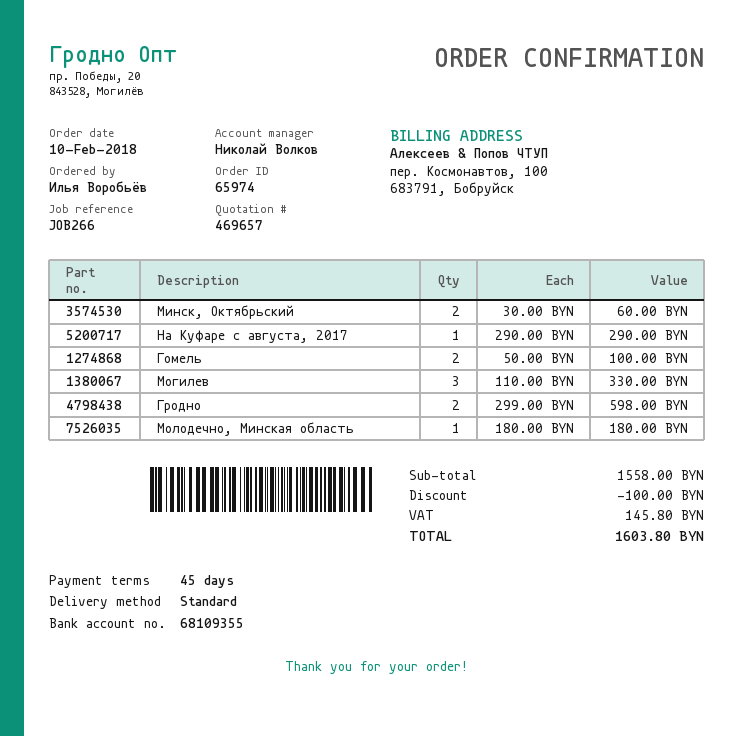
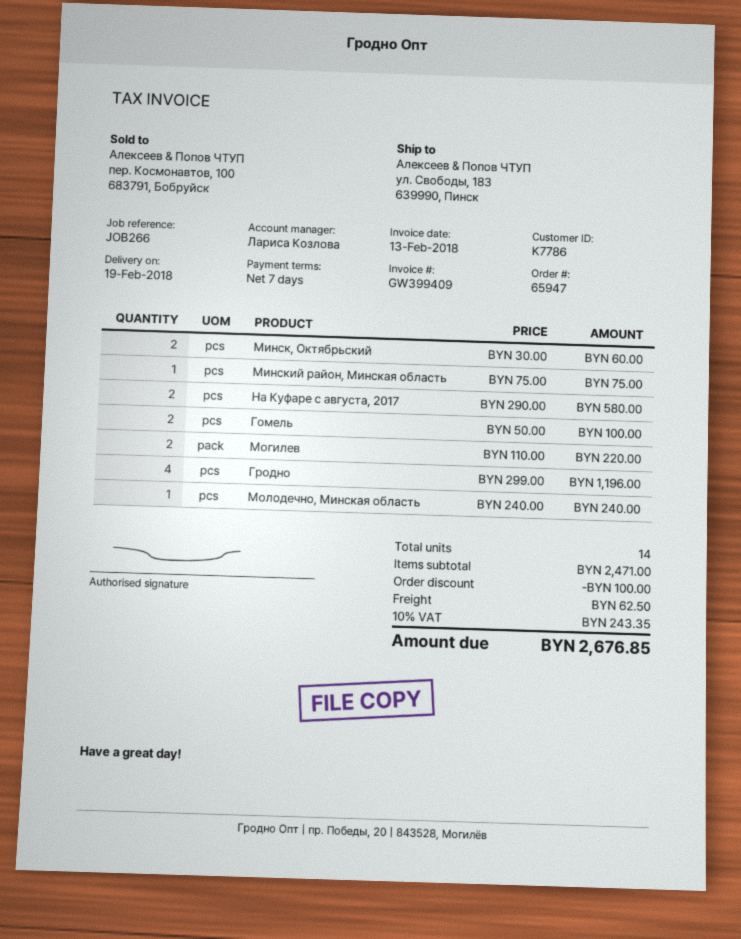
order number: 65974 -> 65947
payment terms: 45 days -> 7 days
sales rep: Николай Волков -> Лариса Козлова
На Куфаре с августа, 2017: 1 x 290.00 = 290.00 -> 2 x 290.00 = 580.00
Могилев: 3 x 110.00 = 330.00 -> 2 x 110.00 = 220.00
Гродно: 2 x 299.00 = 598.00 -> 4 x 299.00 = 1196.00
Молодечно, Минская область: 1 x 180.00 = 180.00 -> 1 x 240.00 = 240.00
Минский район, Минская область: none -> 1 x 75.00 = 75.00
subtotal: 1558.00 -> 2471.00
shipping: none -> 62.50
tax: 145.80 -> 243.35
total: 1603.80 -> 2676.85

